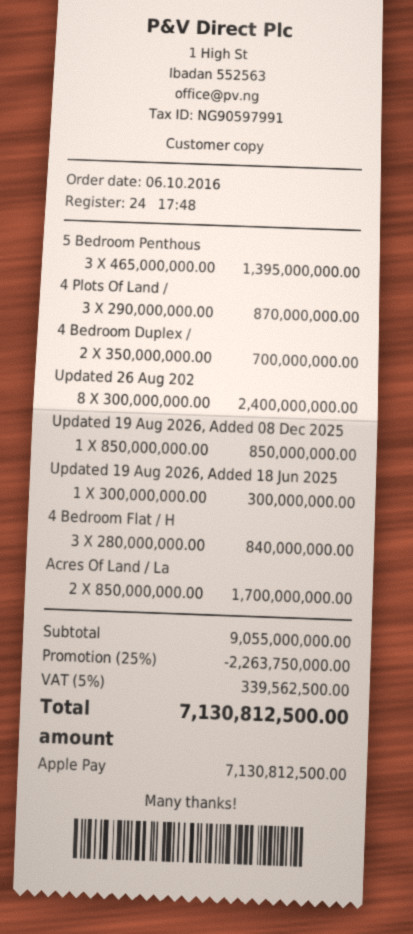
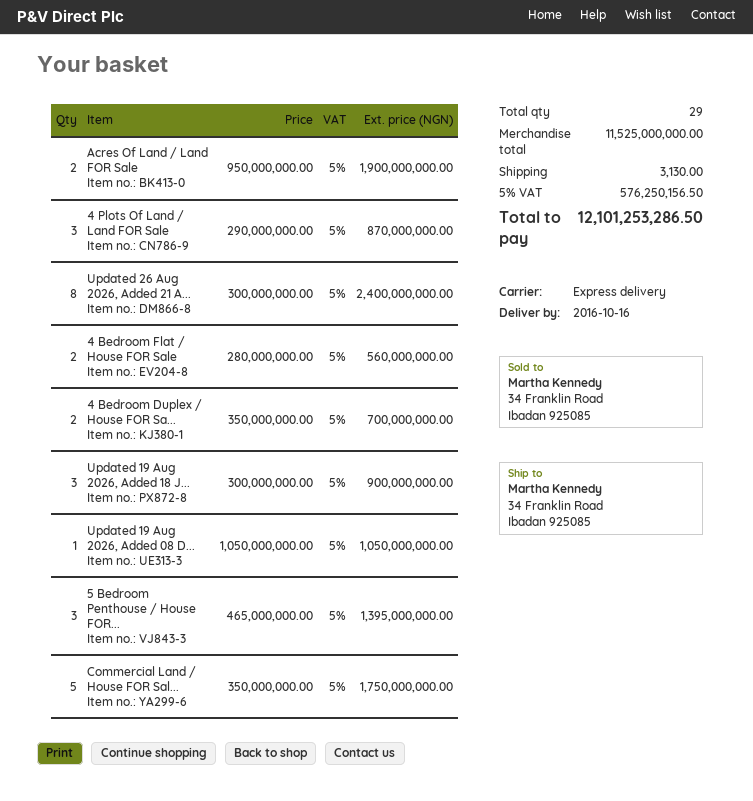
Updated 19 Aug 2026, Added 08 Dec 2025: 1 x 850000000.00 = 850000000.00 -> 1 x 1050000000.00 = 1050000000.00
Updated 19 Aug 2026, Added 18 Jun 2025: 1 x 300000000.00 = 300000000.00 -> 3 x 300000000.00 = 900000000.00
4 Bedroom Flat / H: 3 x 280000000.00 = 840000000.00 -> 2 x 280000000.00 = 560000000.00
Acres Of Land / La: 2 x 850000000.00 = 1700000000.00 -> 2 x 950000000.00 = 1900000000.00
Commercial Land / House FOR Sal...: none -> 5 x 350000000.00 = 1750000000.00
subtotal: 9055000000.00 -> 11525000000.00
discount: 25% = 2263750000.00 -> none
shipping: none -> 3130.00
tax: 5% = 339562500.00 -> 5% = 576250156.50
total: 7130812500.00 -> 12101253286.50

